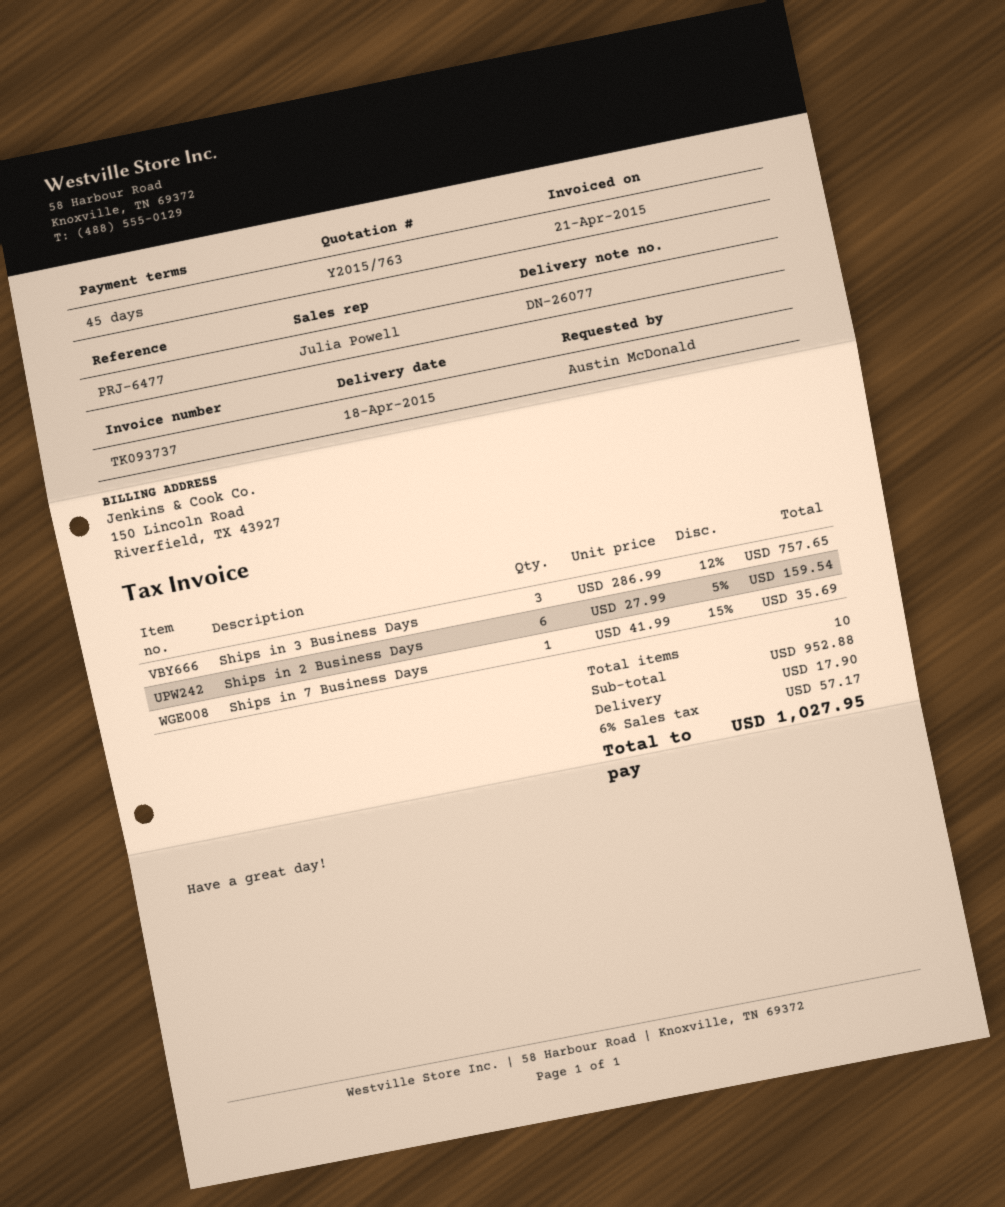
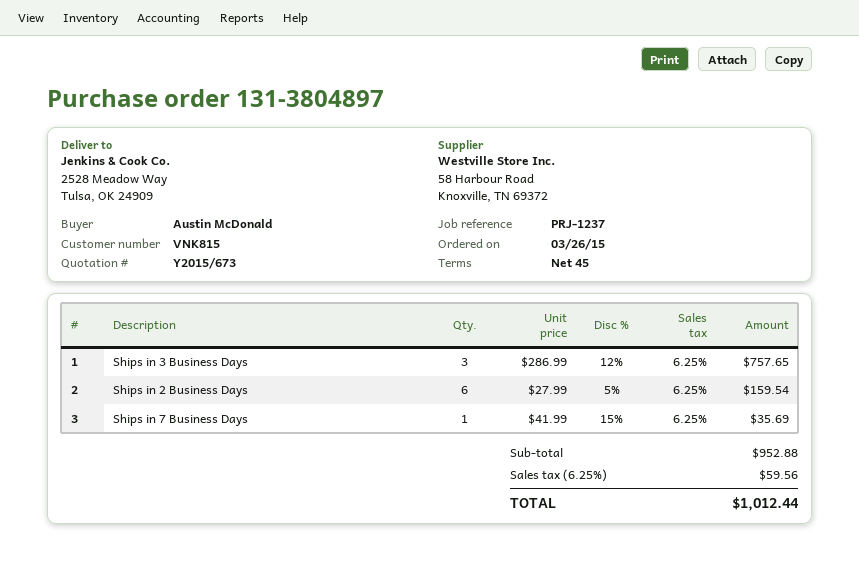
quote number: Y2015/763 -> Y2015/673
reference: PRJ-6477 -> PRJ-1237
shipping: 17.90 -> none
tax: 6% = 57.17 -> 6.25% = 59.56
total: 1027.95 -> 1012.44

